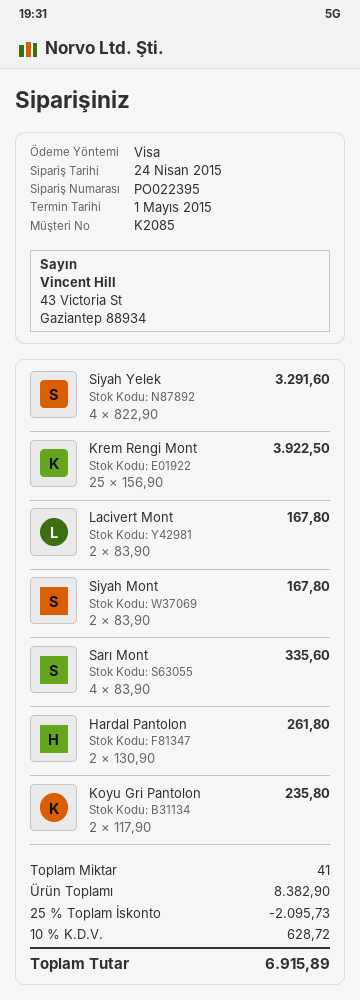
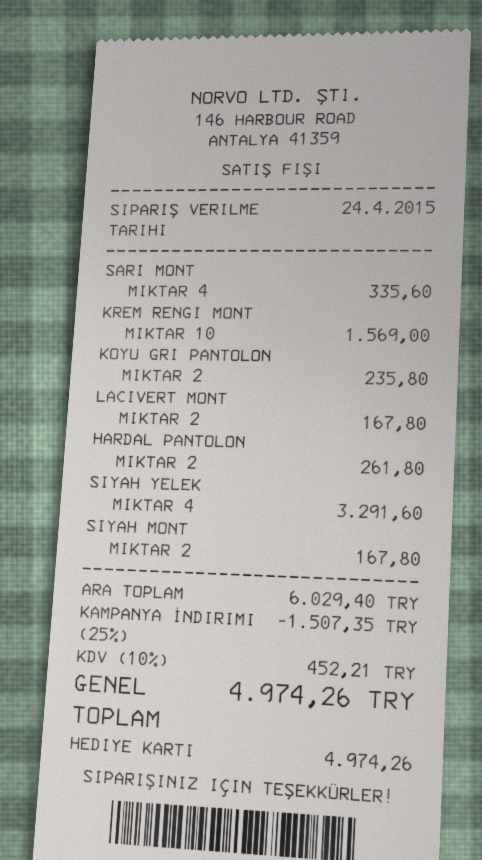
payment method: Visa -> gift card
Krem Rengi Mont: 25 for 3922.50 -> 10 for 1569.00
subtotal: 8382.90 -> 6029.40
discount: 25% = 2095.73 -> 25% = 1507.35
tax: 10% = 628.72 -> 10% = 452.21
total: 6915.89 -> 4974.26

